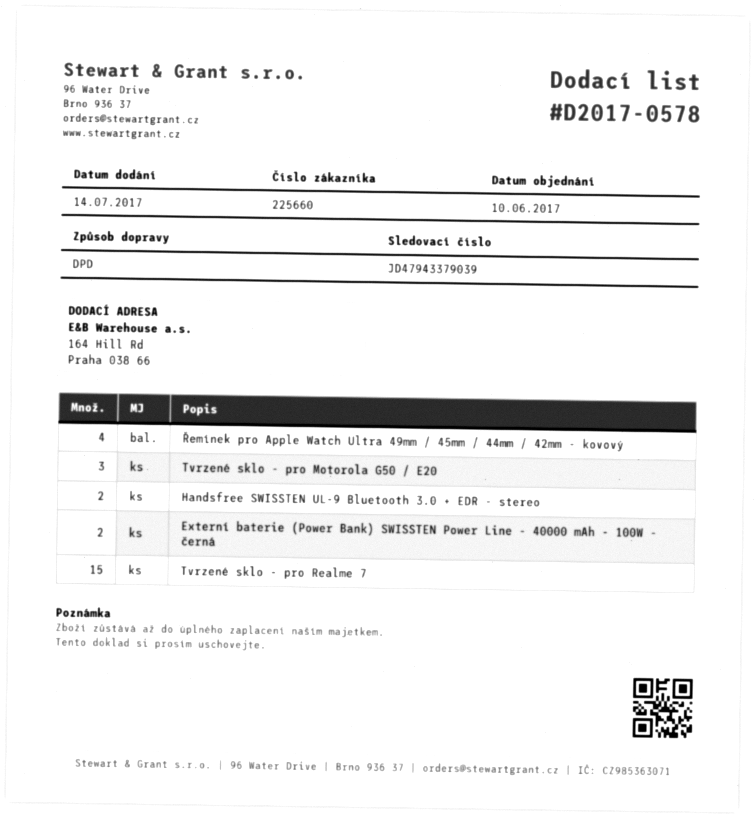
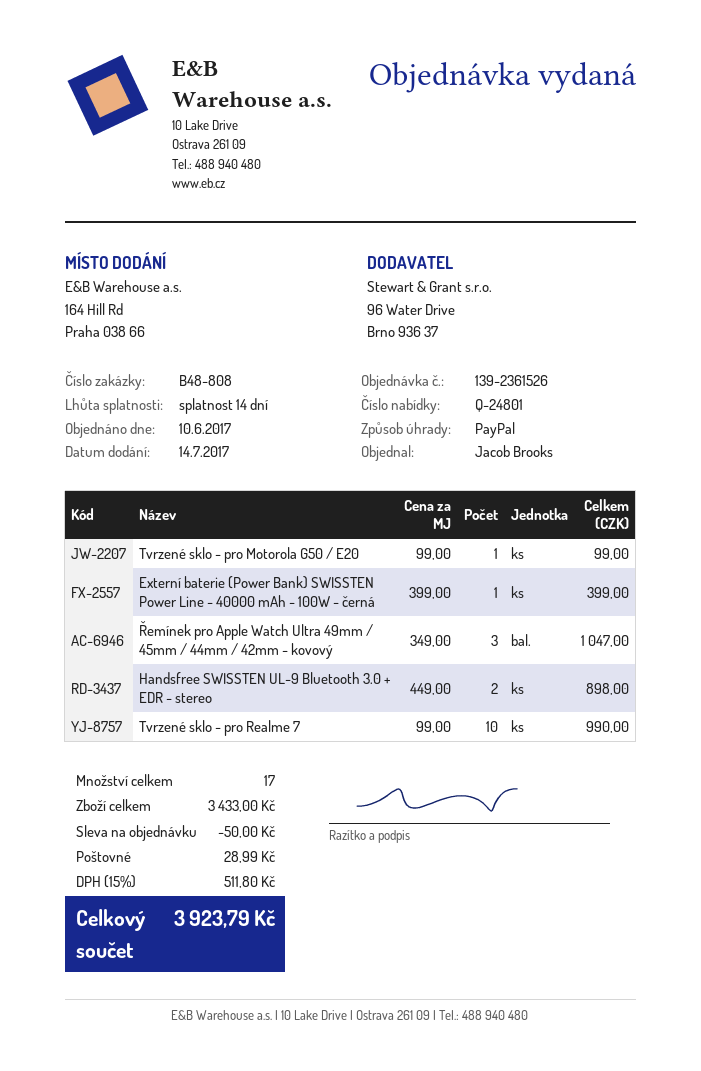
Řemínek pro Apple Watch Ultra 49mm / 45mm / 44mm / 42mm - kovový: 4 -> 3
Tvrzené sklo - pro Motorola G50 / E20: 3 -> 1
Externí baterie (Power Bank) SWISSTEN Power Line - 40000 mAh - 100W - černá: 2 -> 1
Tvrzené sklo - pro Realme 7: 15 -> 10

